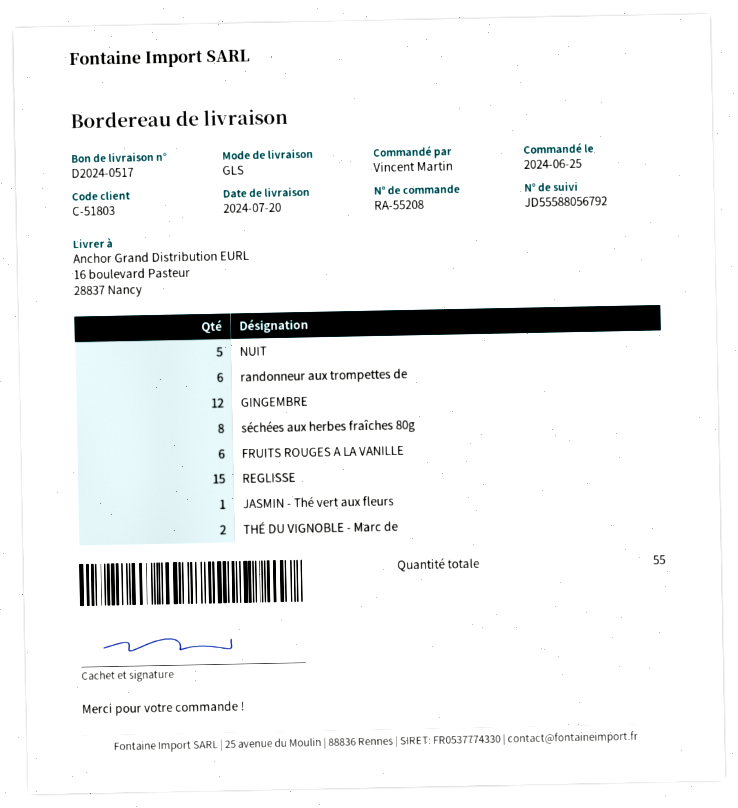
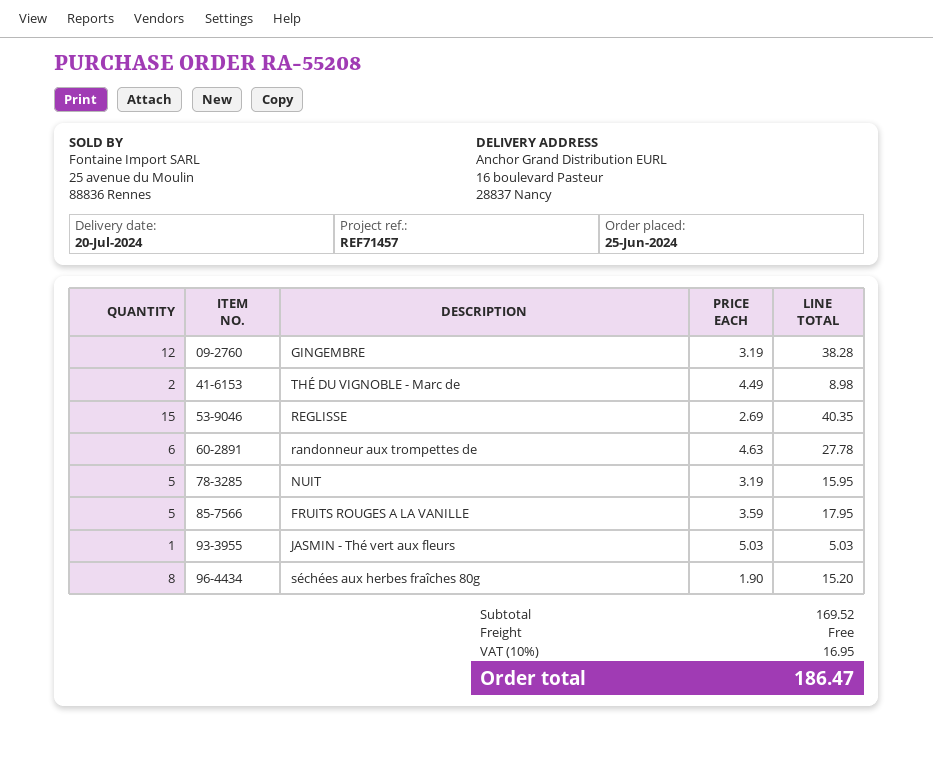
FRUITS ROUGES A LA VANILLE: 6 -> 5

